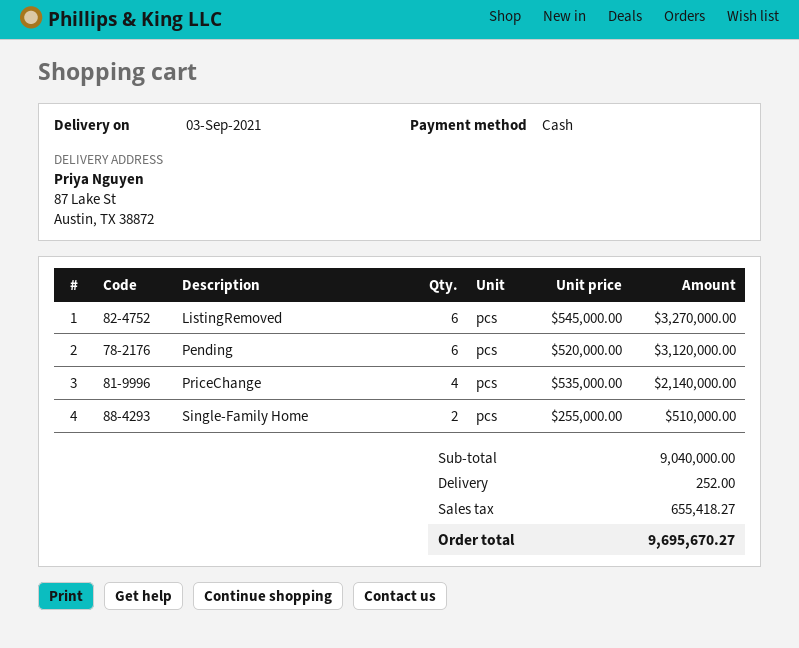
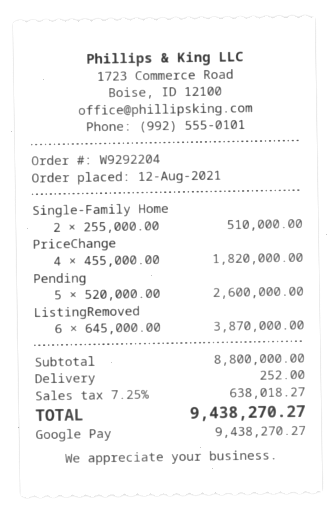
payment method: cash -> Google Pay
ListingRemoved: 6 x 545000.00 = 3270000.00 -> 6 x 645000.00 = 3870000.00
Pending: 6 x 520000.00 = 3120000.00 -> 5 x 520000.00 = 2600000.00
PriceChange: 4 x 535000.00 = 2140000.00 -> 4 x 455000.00 = 1820000.00
subtotal: 9040000.00 -> 8800000.00
tax: 655418.27 -> 638018.27
total: 9695670.27 -> 9438270.27

